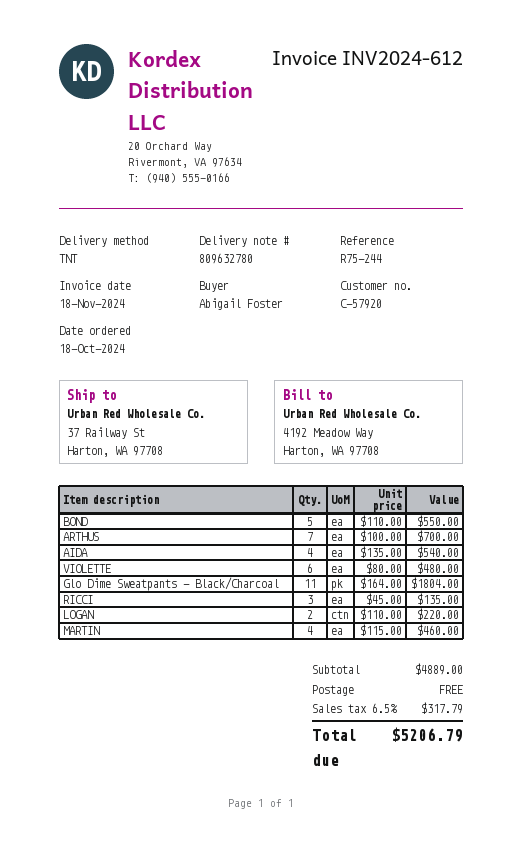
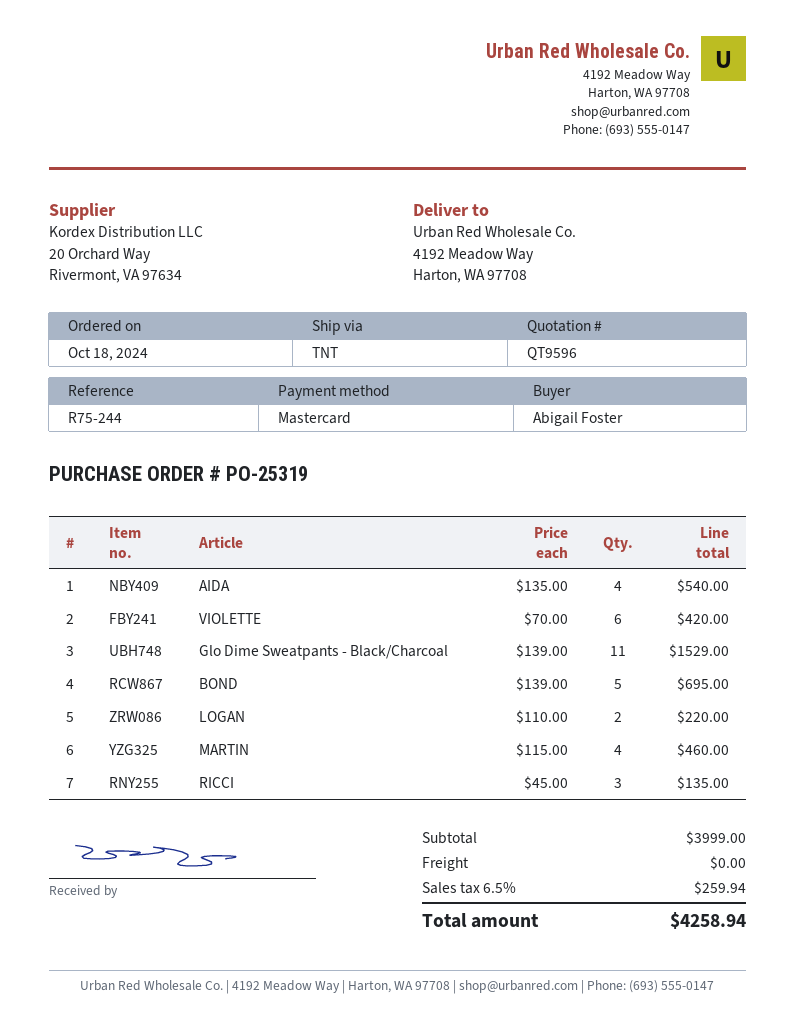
ship to: 37 Railway St, Harton, WA 97708 -> 4192 Meadow Way, Harton, WA 97708
BOND: 5 x 110.00 = 550.00 -> 5 x 139.00 = 695.00
ARTHUS: 7 x 100.00 = 700.00 -> none
VIOLETTE: 6 x 80.00 = 480.00 -> 6 x 70.00 = 420.00
Glo Dime Sweatpants - Black/Charcoal: 11 x 164.00 = 1804.00 -> 11 x 139.00 = 1529.00
subtotal: 4889.00 -> 3999.00
tax: 6.5% = 317.79 -> 6.5% = 259.94
total: 5206.79 -> 4258.94

